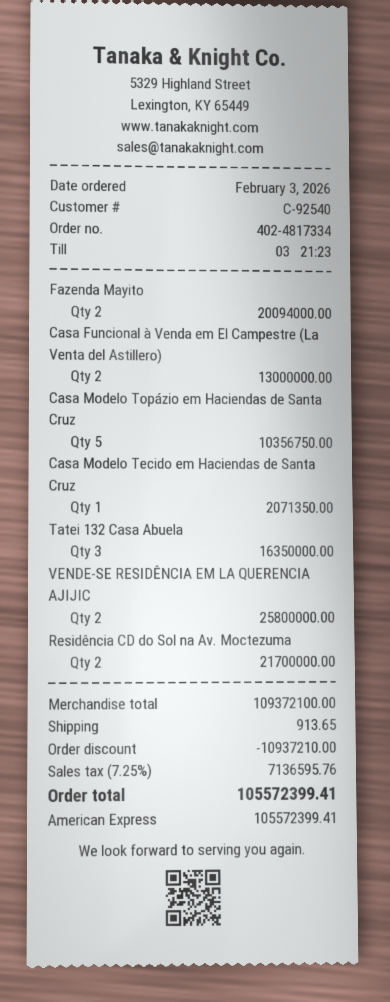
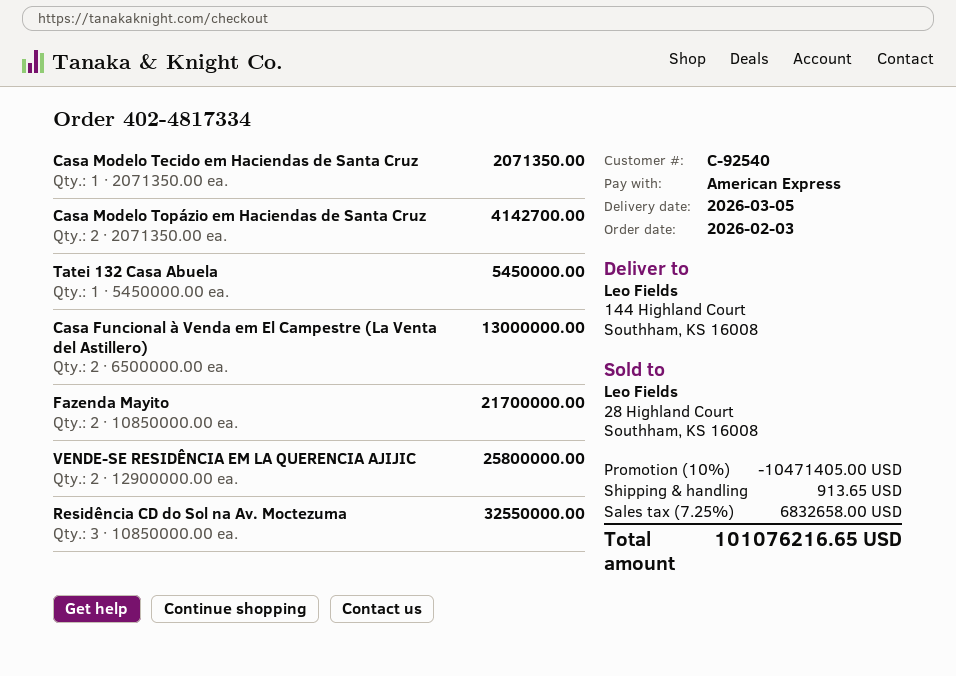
Fazenda Mayito: 2 for 20094000.00 -> 2 for 21700000.00
Casa Modelo Topázio em Haciendas de Santa Cruz: 5 for 10356750.00 -> 2 for 4142700.00
Tatei 132 Casa Abuela: 3 for 16350000.00 -> 1 for 5450000.00
Residência CD do Sol na Av. Moctezuma: 2 for 21700000.00 -> 3 for 32550000.00
discount: 10937210.00 -> 10471405.00
tax: 7.25% = 7136595.76 -> 7.25% = 6832658.00
total: 105572399.41 -> 101076216.65

